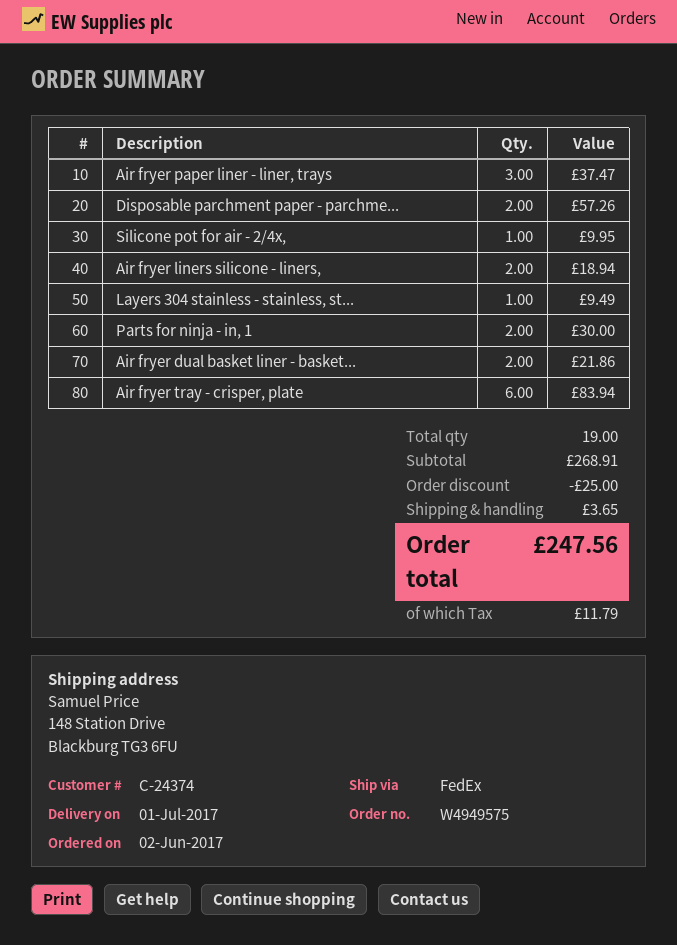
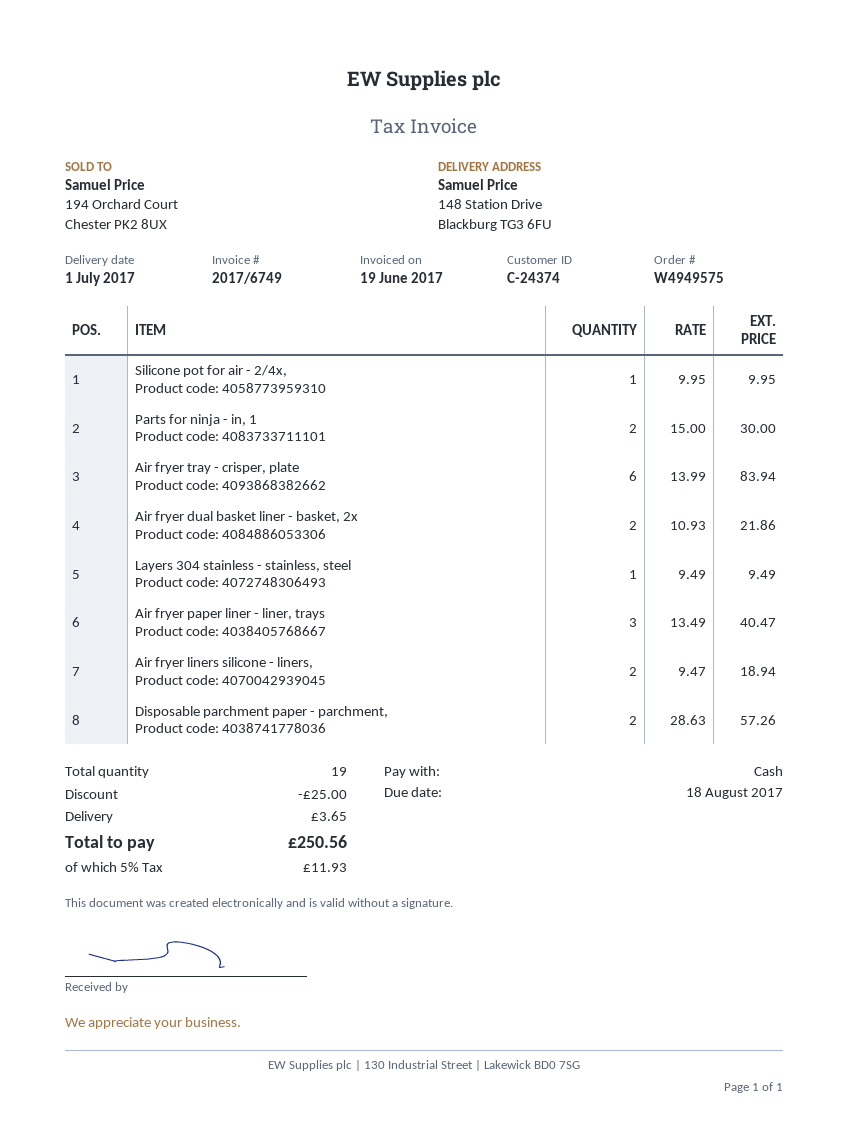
Air fryer paper liner - liner, trays: 3 for 37.47 -> 3 for 40.47
tax: 11.79 -> 11.93
total: 247.56 -> 250.56

